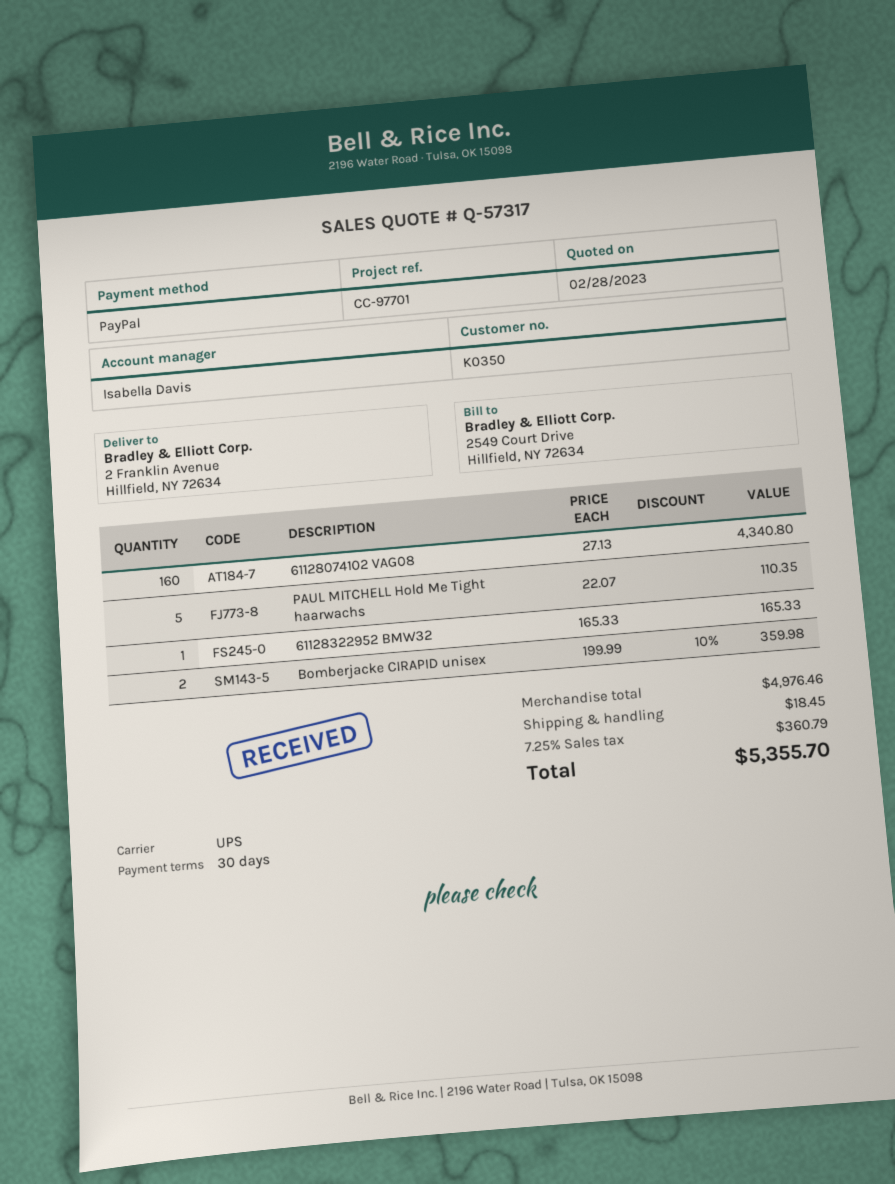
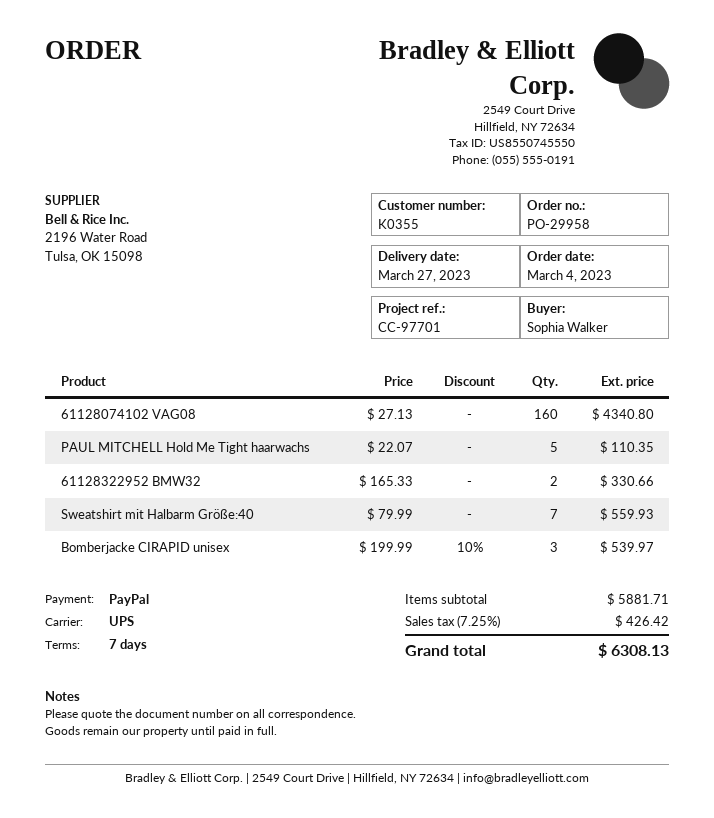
payment terms: 30 days -> 7 days
customer number: K0350 -> K0355
61128322952 BMW32: 1 x 165.33 = 165.33 -> 2 x 165.33 = 330.66
Bomberjacke CIRAPID unisex: 2 x 199.99 - 10% = 359.98 -> 3 x 199.99 - 10% = 539.97
Sweatshirt mit Halbarm Größe:40: none -> 7 x 79.99 = 559.93
subtotal: 4976.46 -> 5881.71
shipping: 18.45 -> none
tax: 7.25% = 360.79 -> 7.25% = 426.42
total: 5355.70 -> 6308.13

